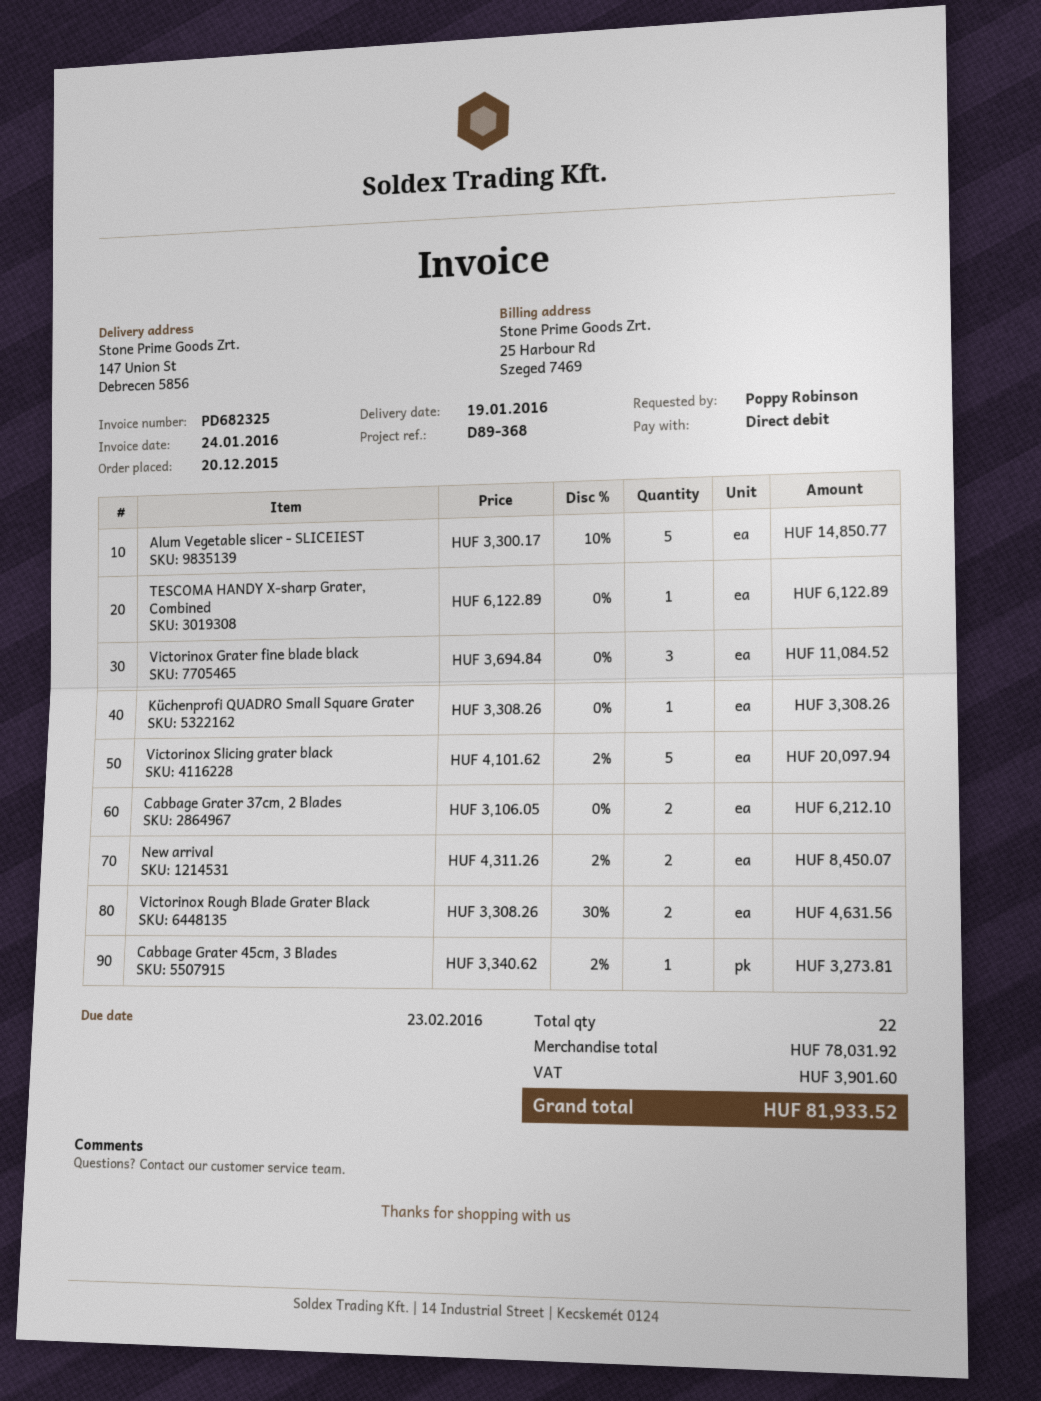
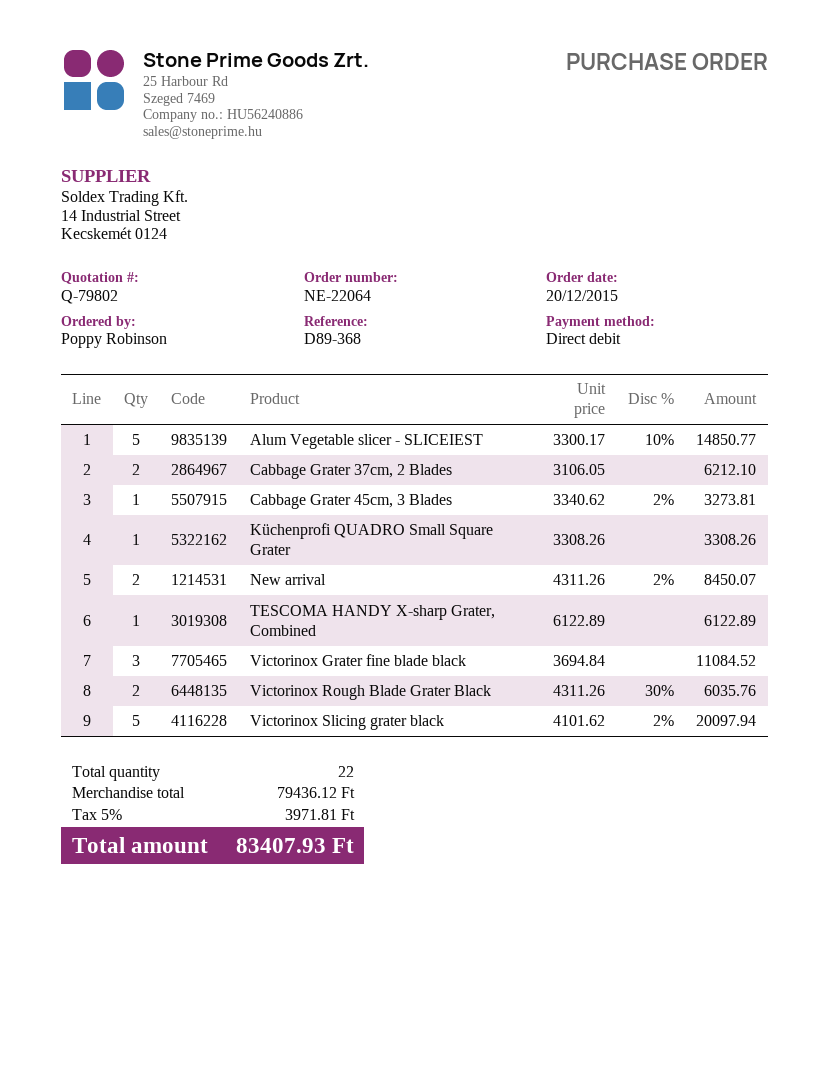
Victorinox Rough Blade Grater Black: 2 x 3308.26 - 30% = 4631.56 -> 2 x 4311.26 - 30% = 6035.76
subtotal: 78031.92 -> 79436.12
tax: 3901.60 -> 3971.81
total: 81933.52 -> 83407.93

